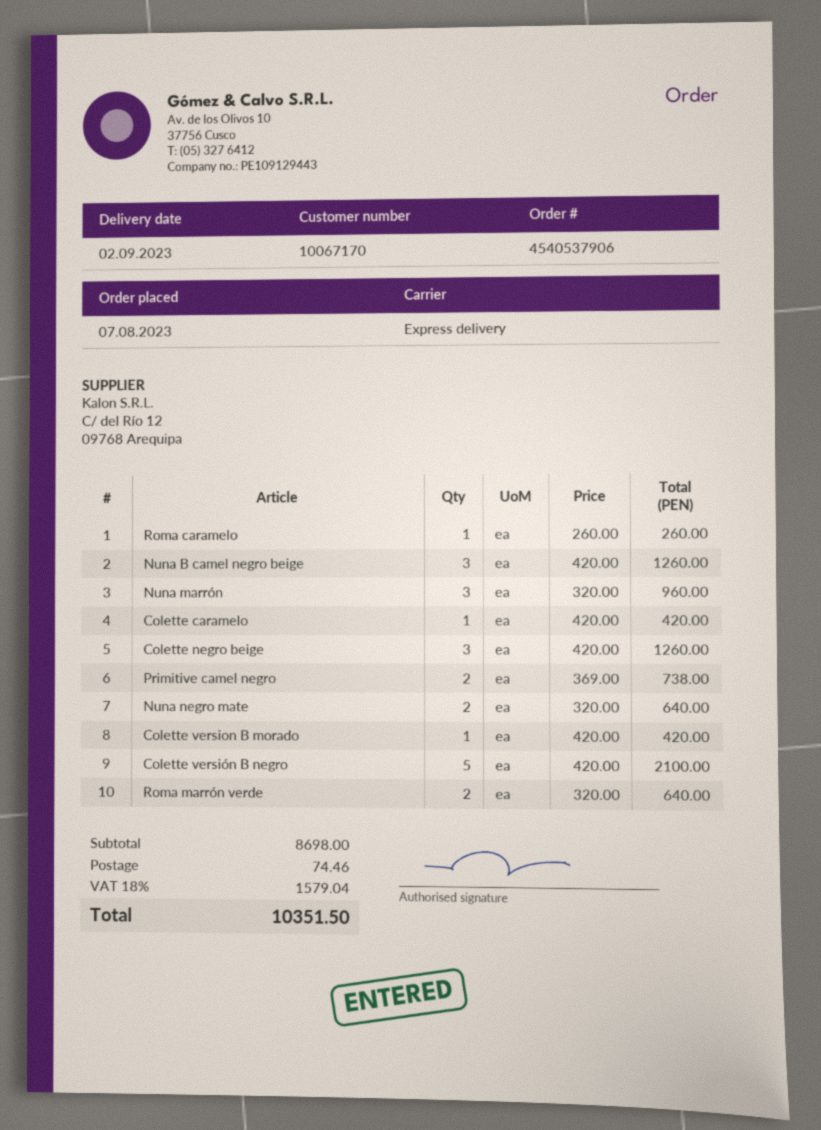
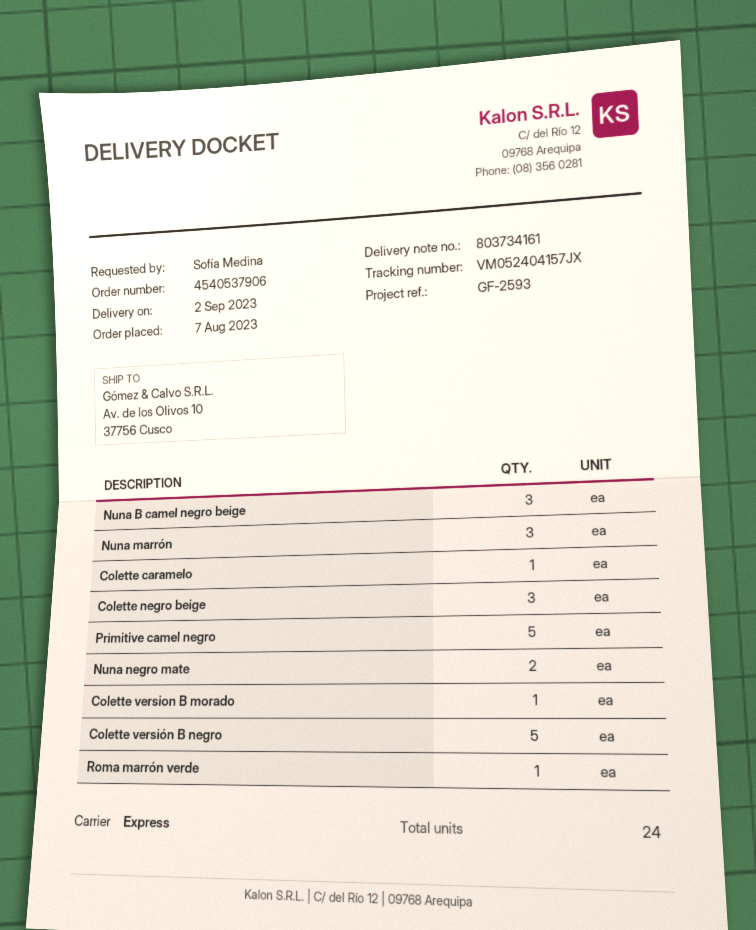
Roma caramelo: 1 -> none
Primitive camel negro: 2 -> 5
Roma marrón verde: 2 -> 1

